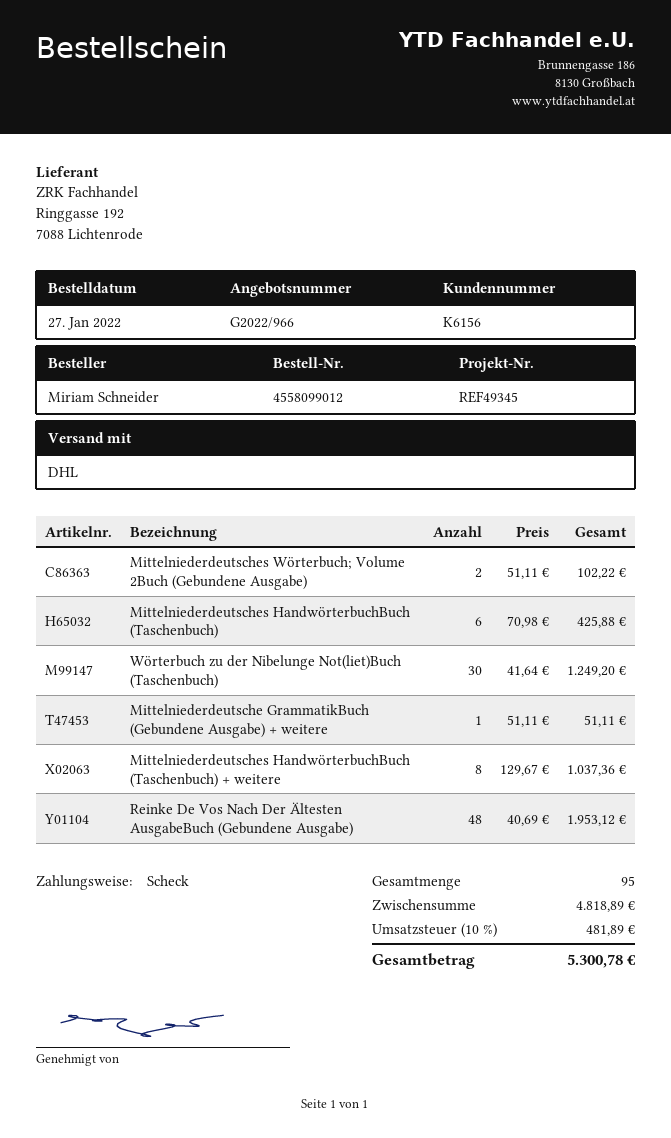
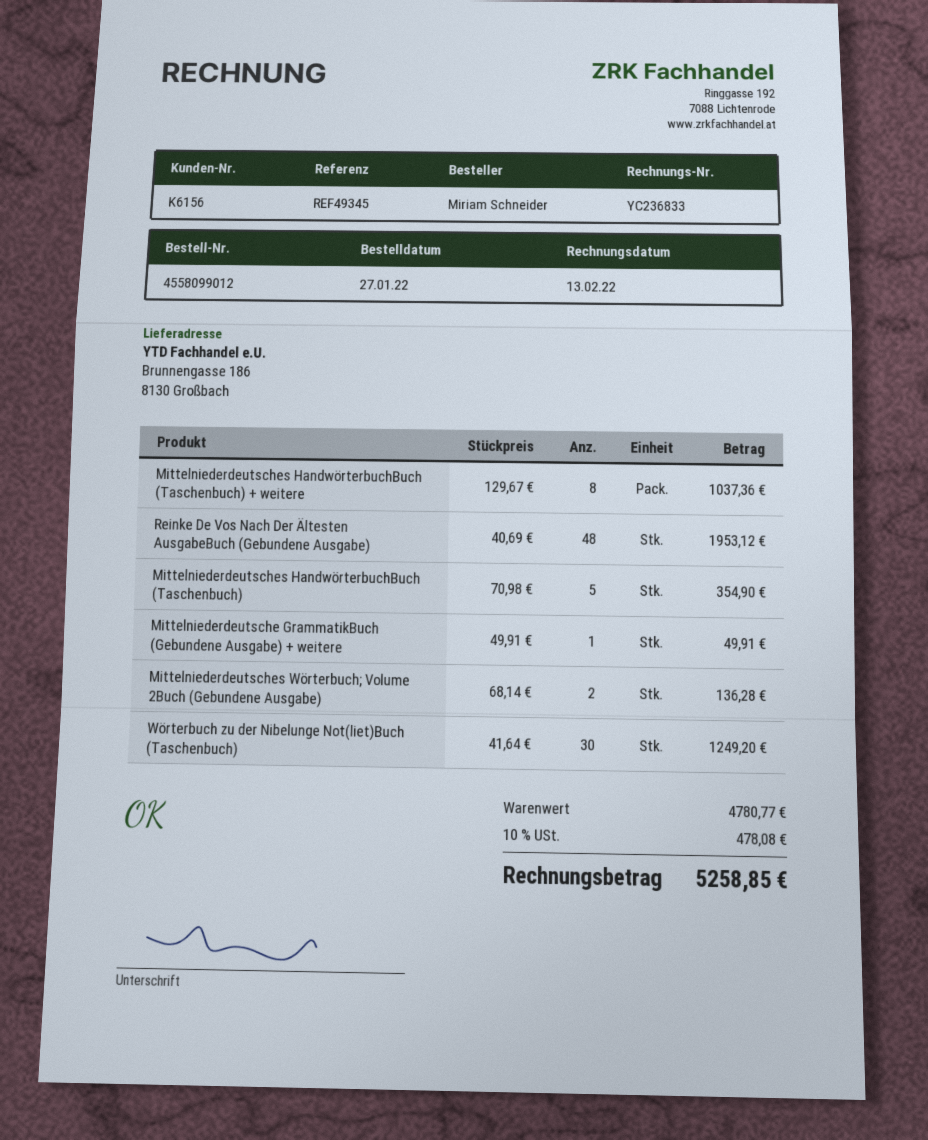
Mittelniederdeutsches Wörterbuch; Volume 2Buch (Gebundene Ausgabe): 2 x 51.11 = 102.22 -> 2 x 68.14 = 136.28
Mittelniederdeutsches HandwörterbuchBuch (Taschenbuch): 6 x 70.98 = 425.88 -> 5 x 70.98 = 354.90
Mittelniederdeutsche GrammatikBuch (Gebundene Ausgabe) + weitere: 1 x 51.11 = 51.11 -> 1 x 49.91 = 49.91
subtotal: 4818.89 -> 4780.77
tax: 10% = 481.89 -> 10% = 478.08
total: 5300.78 -> 5258.85

